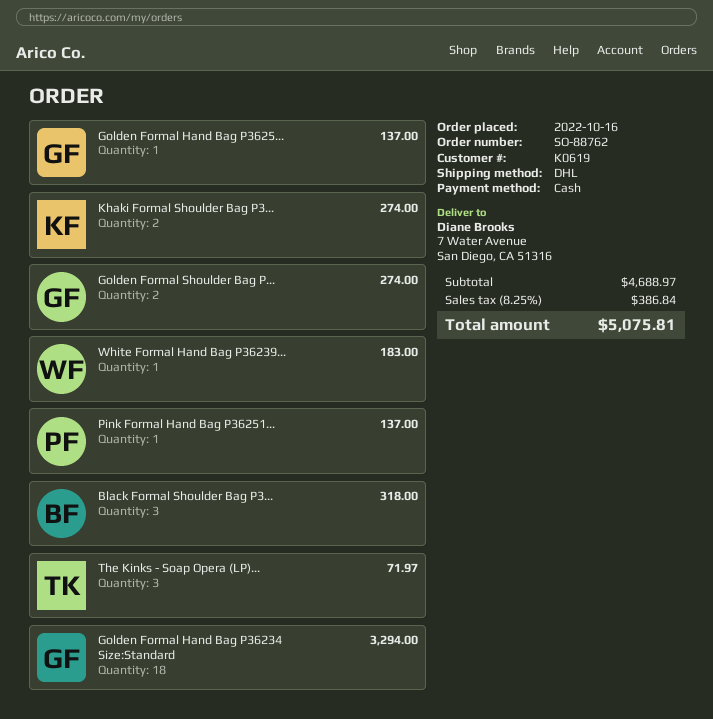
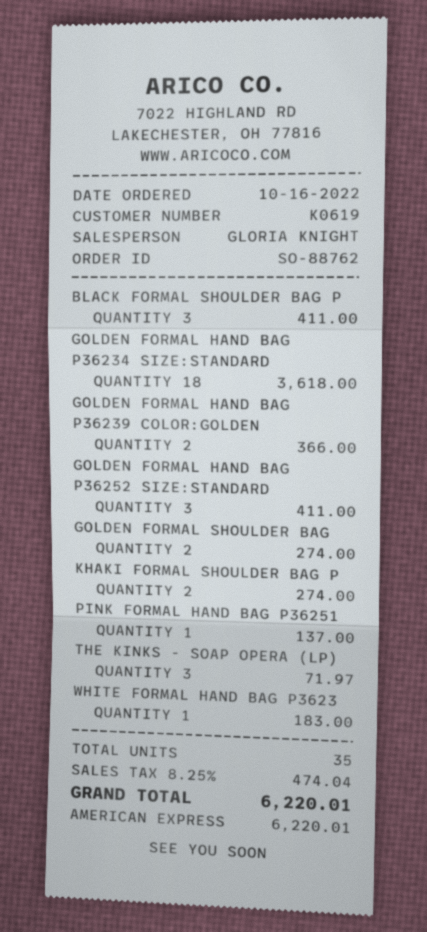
payment method: cash -> American Express
Golden Formal Hand Bag P3625...: 1 for 137.00 -> 3 for 411.00
Black Formal Shoulder Bag P3...: 3 for 318.00 -> 3 for 411.00
Golden Formal Hand Bag P36234 Size:Standard: 18 for 3294.00 -> 18 for 3618.00
GOLDEN FORMAL HAND BAG P36239 COLOR:GOLDEN: none -> 2 for 366.00
tax: 8.25% = 386.84 -> 8.25% = 474.04
total: 5075.81 -> 6220.01

